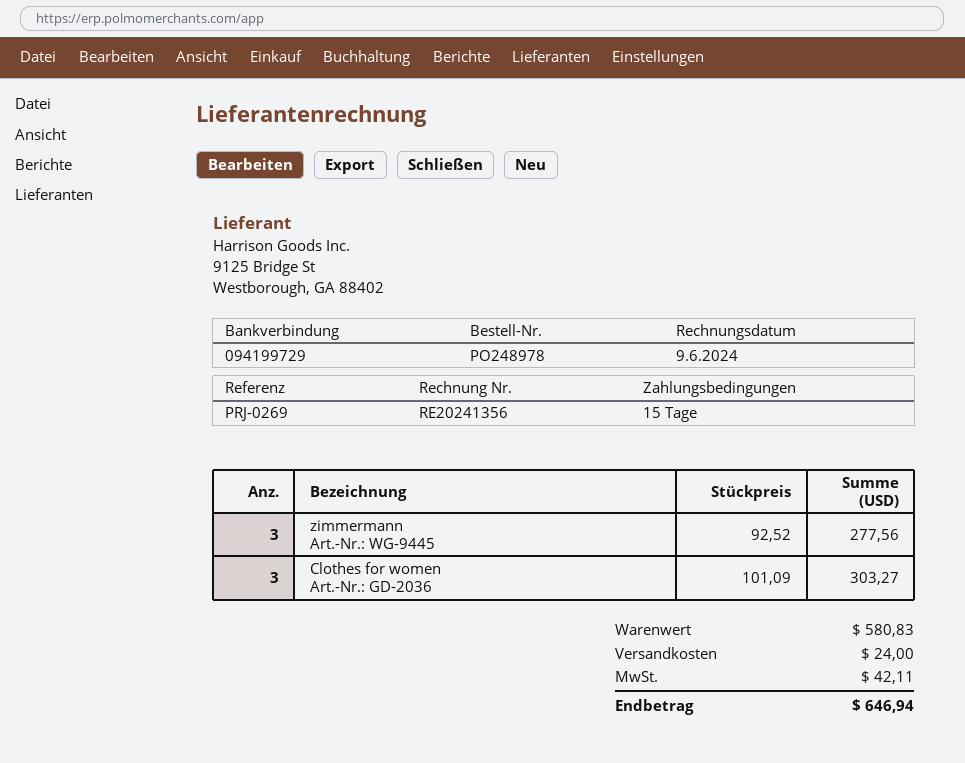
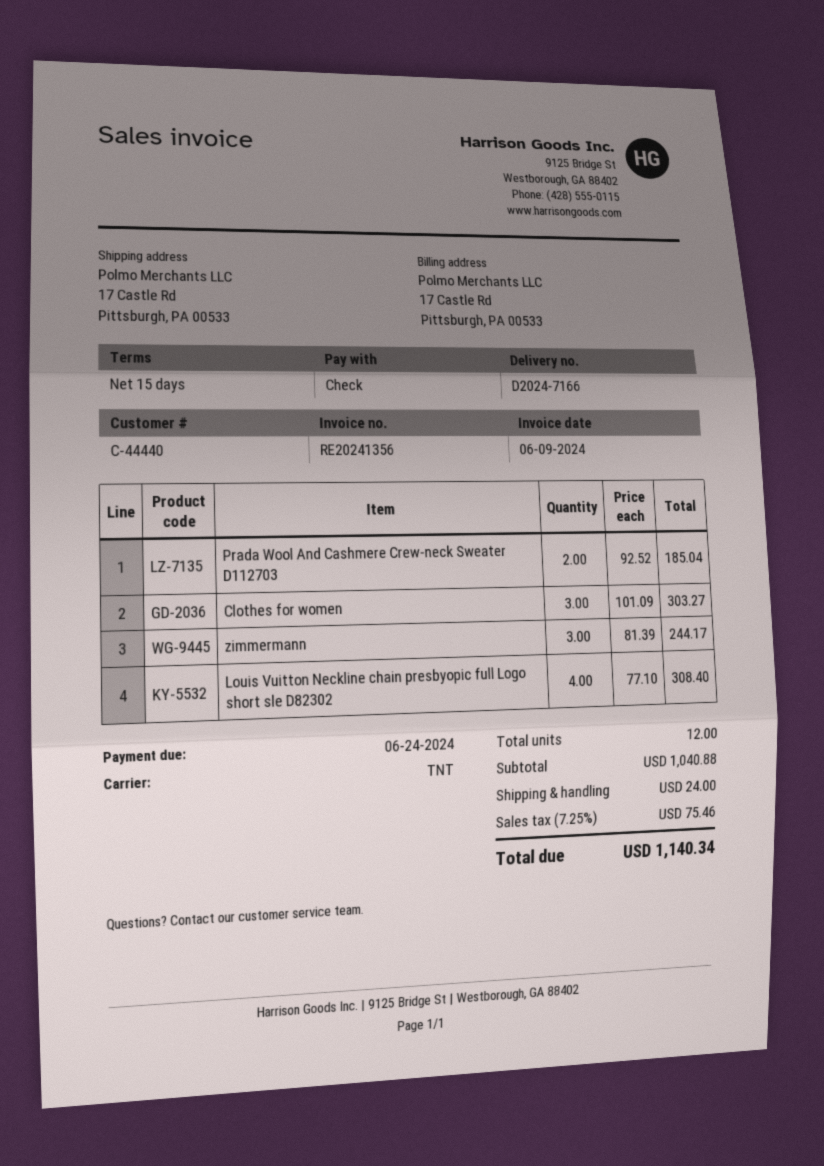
zimmermann: 3 x 92.52 = 277.56 -> 3 x 81.39 = 244.17
Prada Wool And Cashmere Crew-neck Sweater D112703: none -> 2 x 92.52 = 185.04
Louis Vuitton Neckline chain presbyopic full Logo short sle D82302: none -> 4 x 77.10 = 308.40
subtotal: 580.83 -> 1040.88
tax: 42.11 -> 75.46
total: 646.94 -> 1140.34

